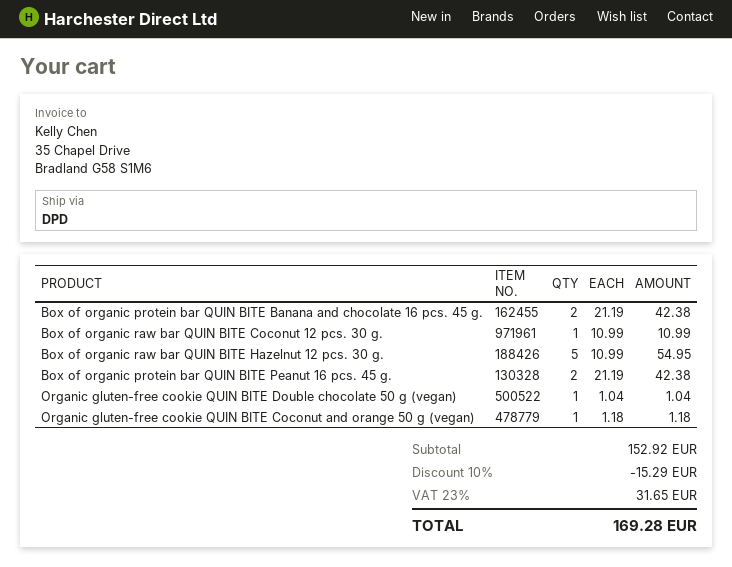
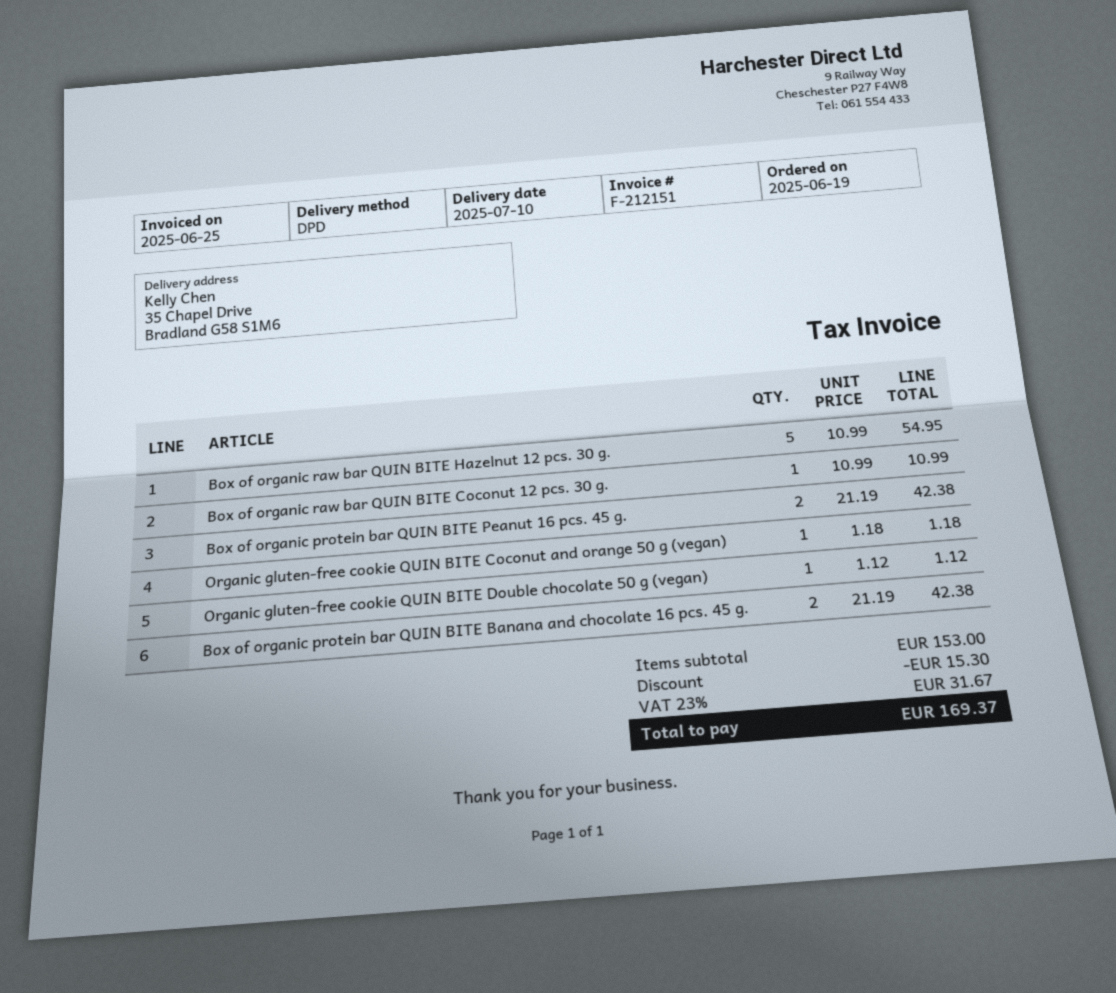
Organic gluten-free cookie QUIN BITE Double chocolate 50 g (vegan): 1 x 1.04 = 1.04 -> 1 x 1.12 = 1.12
subtotal: 152.92 -> 153.00
discount: 15.29 -> 15.30
tax: 23% = 31.65 -> 23% = 31.67
total: 169.28 -> 169.37

